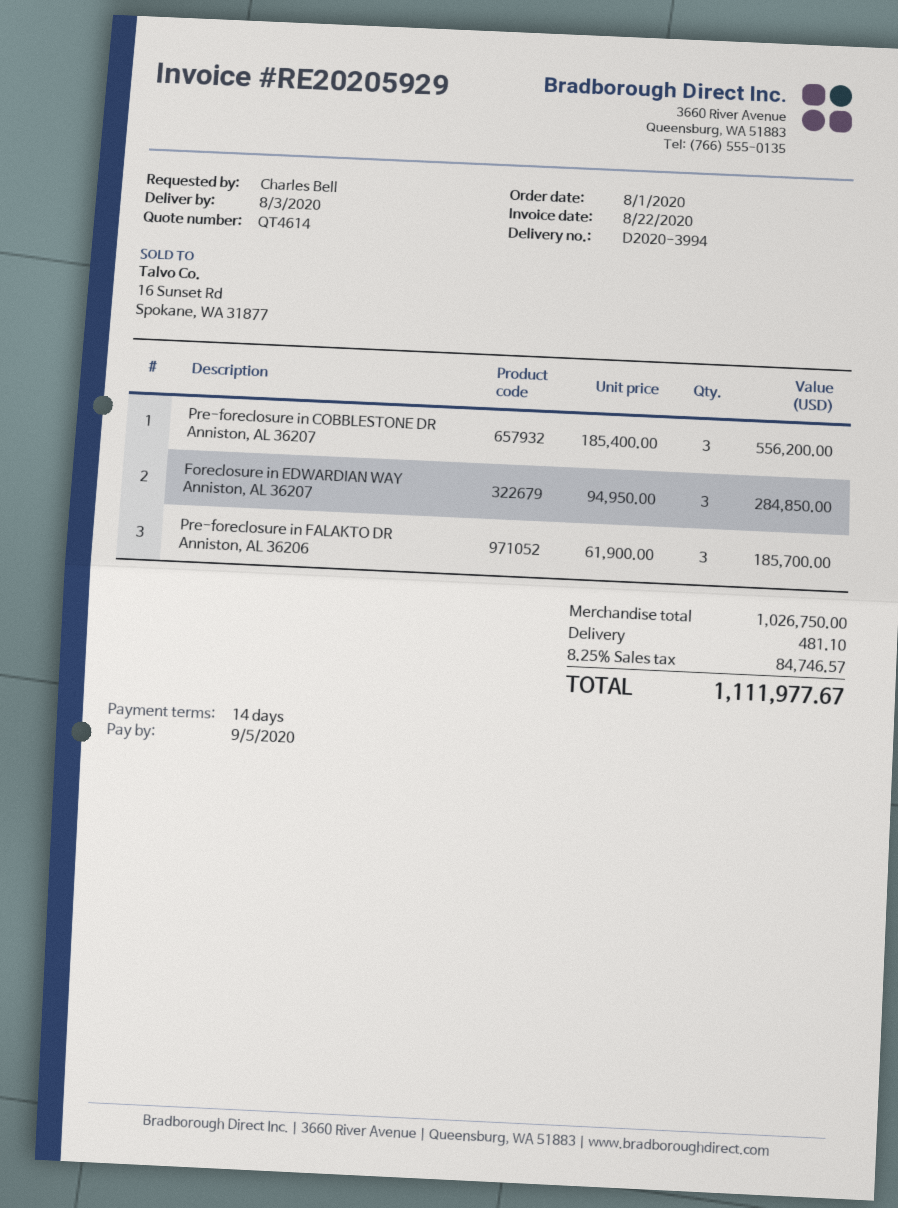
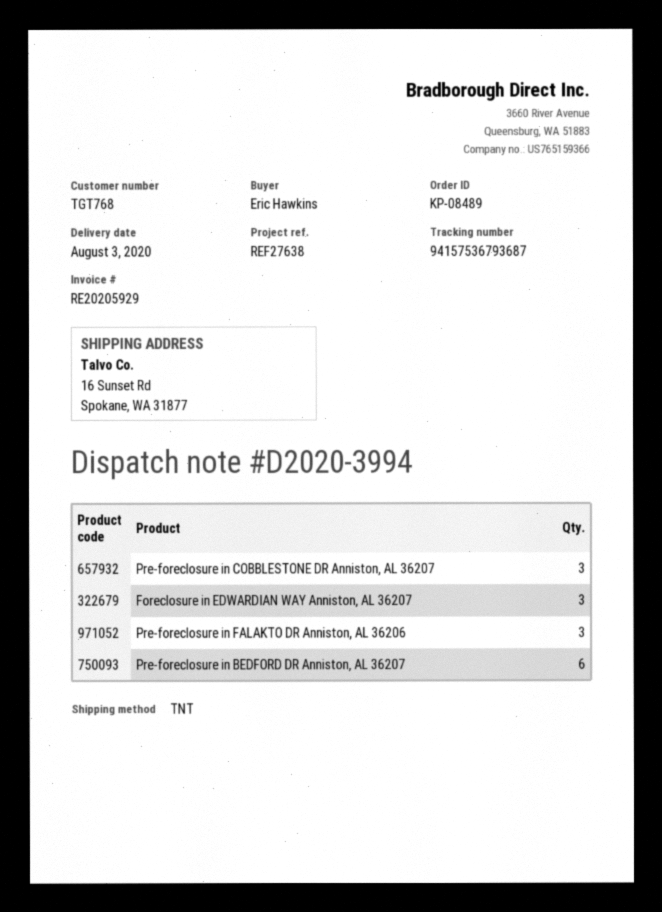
ordered by: Charles Bell -> Eric Hawkins
Pre-foreclosure in BEDFORD DR Anniston, AL 36207: none -> 6

